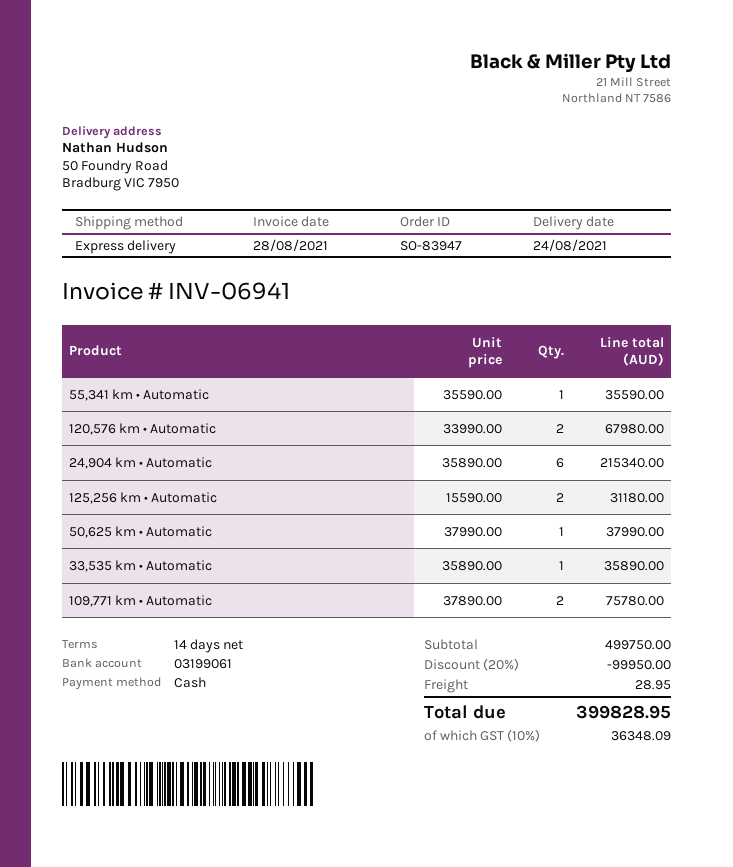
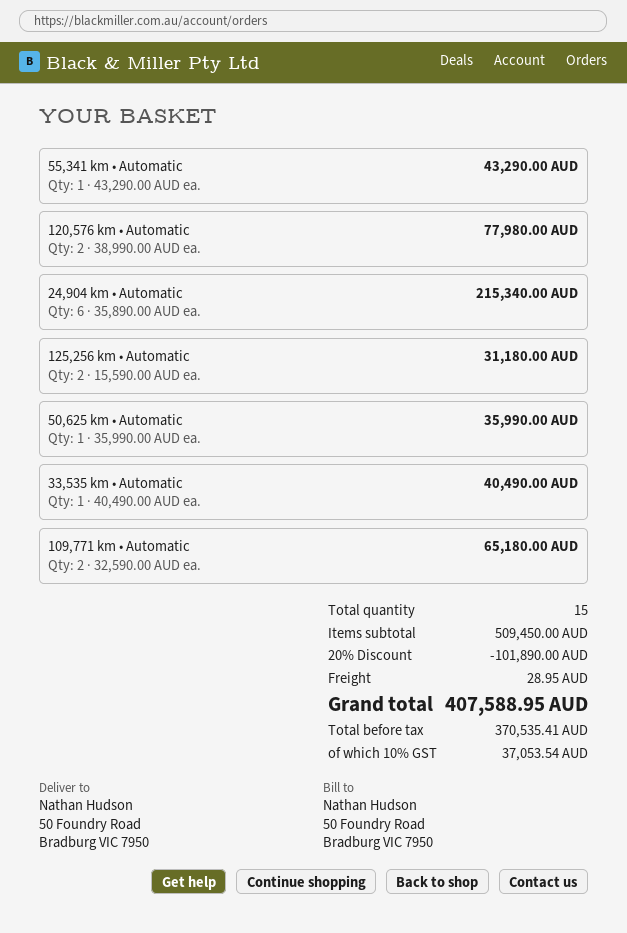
55,341 km • Automatic: 1 x 35590.00 = 35590.00 -> 1 x 43290.00 = 43290.00
120,576 km • Automatic: 2 x 33990.00 = 67980.00 -> 2 x 38990.00 = 77980.00
50,625 km • Automatic: 1 x 37990.00 = 37990.00 -> 1 x 35990.00 = 35990.00
33,535 km • Automatic: 1 x 35890.00 = 35890.00 -> 1 x 40490.00 = 40490.00
109,771 km • Automatic: 2 x 37890.00 = 75780.00 -> 2 x 32590.00 = 65180.00
subtotal: 499750.00 -> 509450.00
discount: 20% = 99950.00 -> 20% = 101890.00
tax: 10% = 36348.09 -> 10% = 37053.54
total: 399828.95 -> 407588.95

